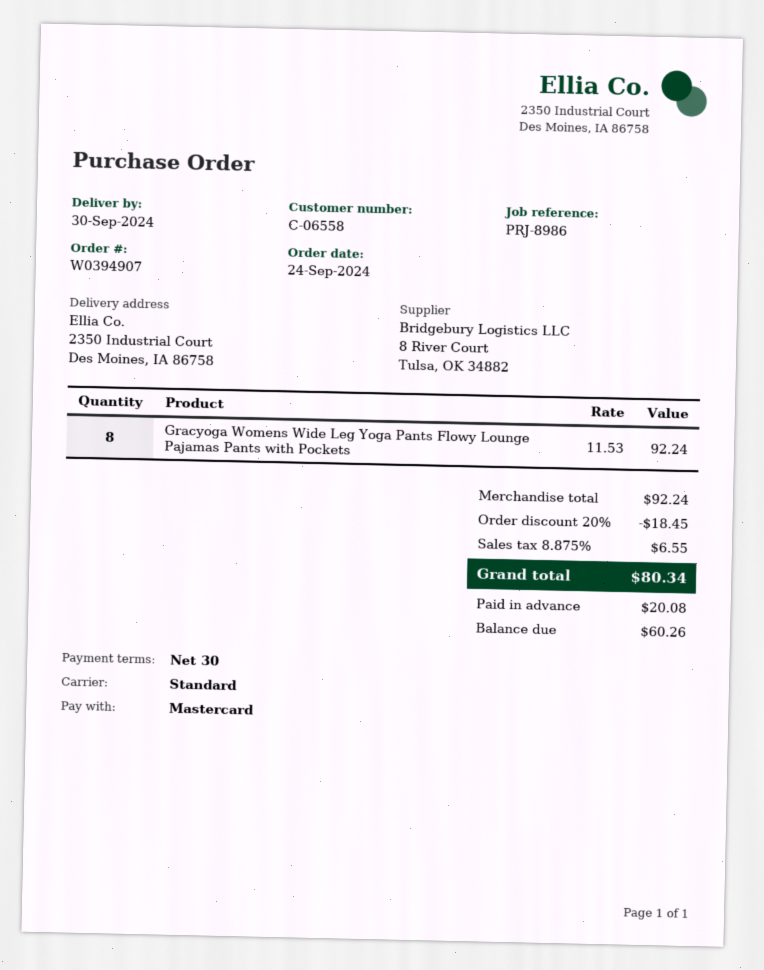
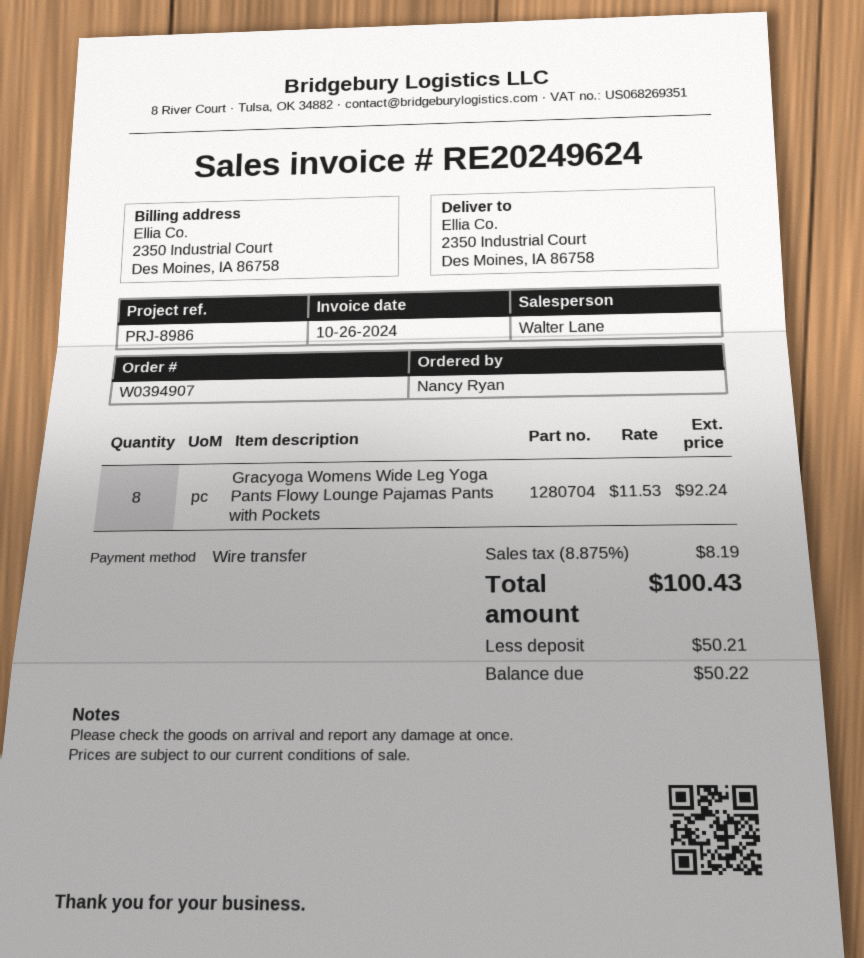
payment method: Mastercard -> bank transfer
discount: 20% = 18.45 -> none
tax: 8.875% = 6.55 -> 8.875% = 8.19
total: 80.34 -> 100.43
deposit: 20.08 -> 50.21
balance: 60.26 -> 50.22

